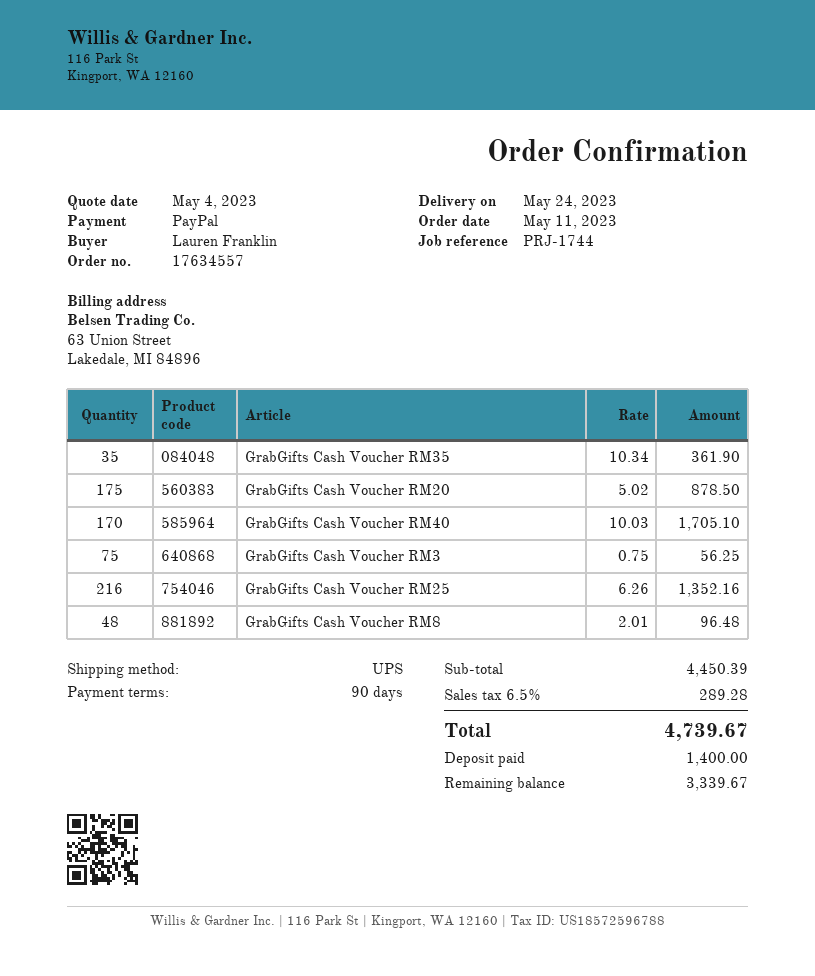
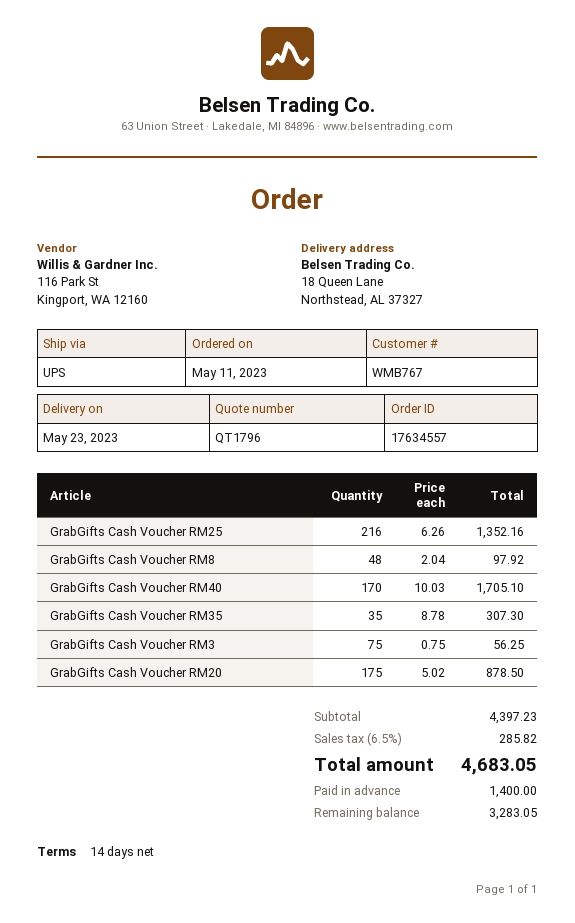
delivery date: 2023-05-24 -> 2023-05-23
payment terms: 90 days -> 14 days
GrabGifts Cash Voucher RM35: 35 x 10.34 = 361.90 -> 35 x 8.78 = 307.30
GrabGifts Cash Voucher RM8: 48 x 2.01 = 96.48 -> 48 x 2.04 = 97.92
subtotal: 4450.39 -> 4397.23
tax: 6.5% = 289.28 -> 6.5% = 285.82
total: 4739.67 -> 4683.05
balance: 3339.67 -> 3283.05

